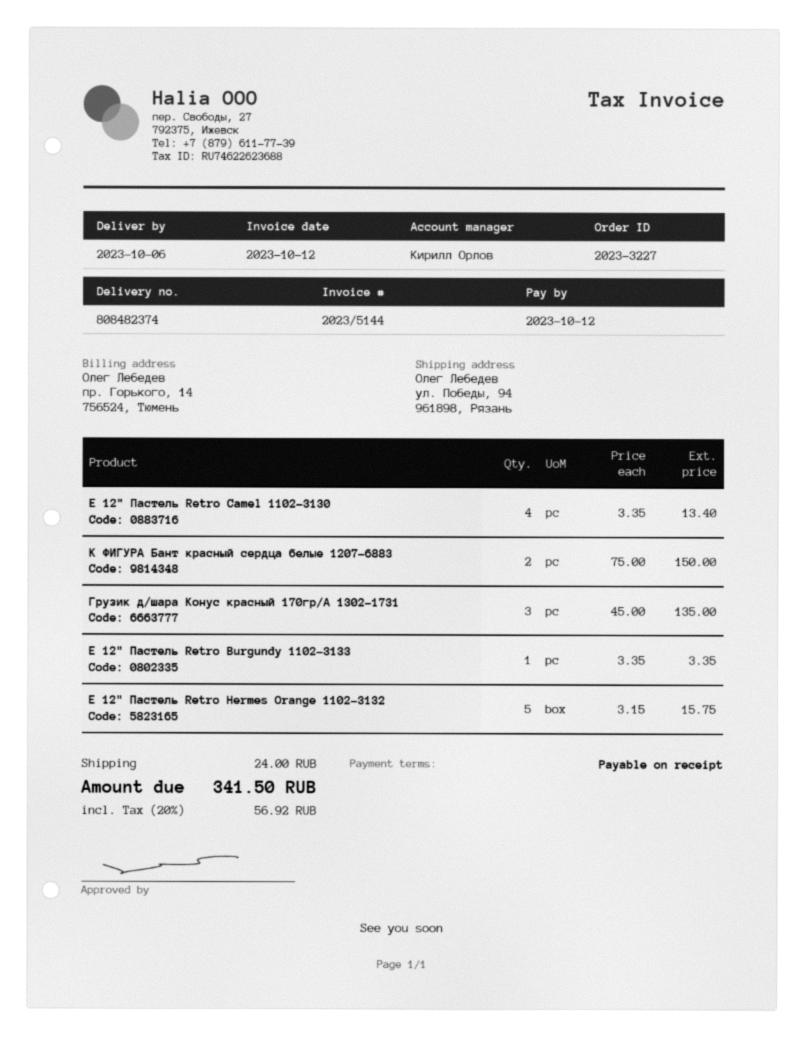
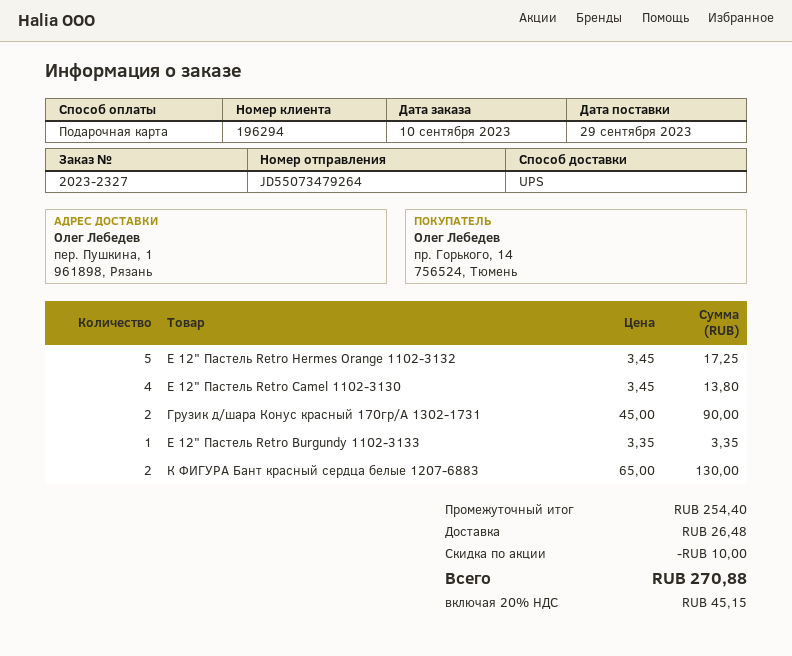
order number: 2023-3227 -> 2023-2327
delivery date: 2023-10-06 -> 2023-09-29
ship to: ул. Победы, 94, 961898, Рязань -> пер. Пушкина, 1, 961898, Рязань
Е 12" Пастель Retro Camel 1102-3130: 4 x 3.35 = 13.40 -> 4 x 3.45 = 13.80
К ФИГУРА Бант красный сердца белые 1207-6883: 2 x 75.00 = 150.00 -> 2 x 65.00 = 130.00
Грузик д/шара Конус красный 170гр/A 1302-1731: 3 x 45.00 = 135.00 -> 2 x 45.00 = 90.00
Е 12" Пастель Retro Hermes Orange 1102-3132: 5 x 3.15 = 15.75 -> 5 x 3.45 = 17.25
discount: none -> 10.00
shipping: 24.00 -> 26.48
tax: 20% = 56.92 -> 20% = 45.15
total: 341.50 -> 270.88

